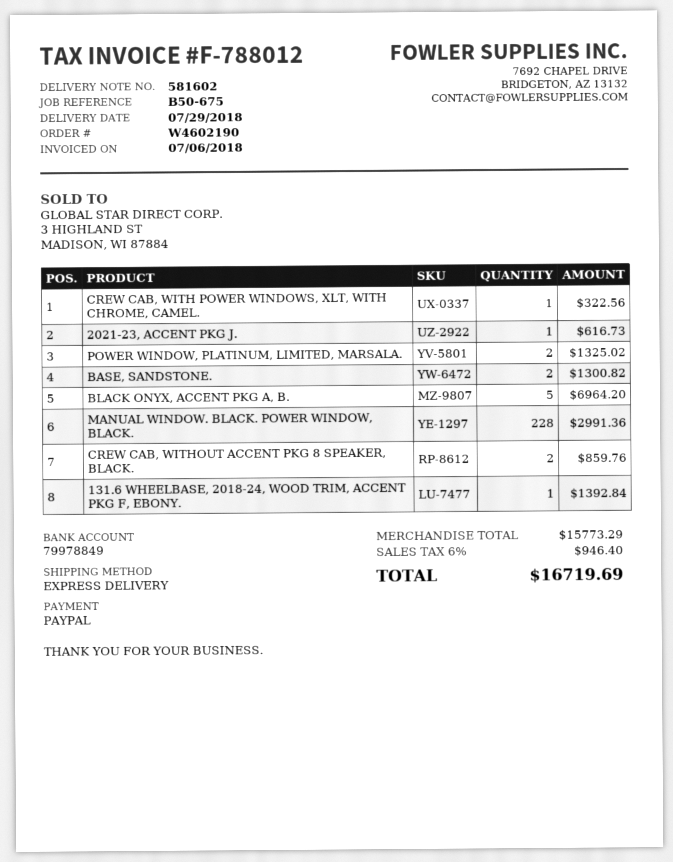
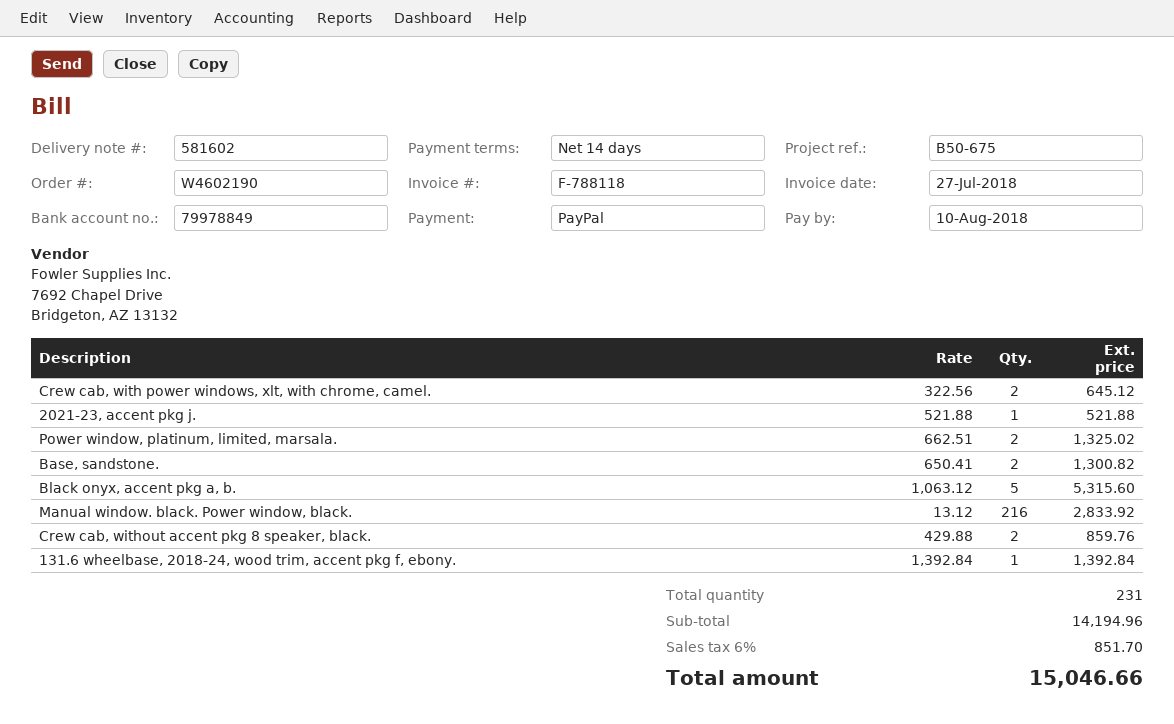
invoice number: F-788012 -> F-788118
invoice date: 2018-07-06 -> 2018-07-27
CREW CAB, WITH POWER WINDOWS, XLT, WITH CHROME, CAMEL.: 1 for 322.56 -> 2 for 645.12
2021-23, ACCENT PKG J.: 1 for 616.73 -> 1 for 521.88
BLACK ONYX, ACCENT PKG A, B.: 5 for 6964.20 -> 5 for 5315.60
MANUAL WINDOW. BLACK. POWER WINDOW, BLACK.: 228 for 2991.36 -> 216 for 2833.92
subtotal: 15773.29 -> 14194.96
tax: 6% = 946.40 -> 6% = 851.70
total: 16719.69 -> 15046.66

